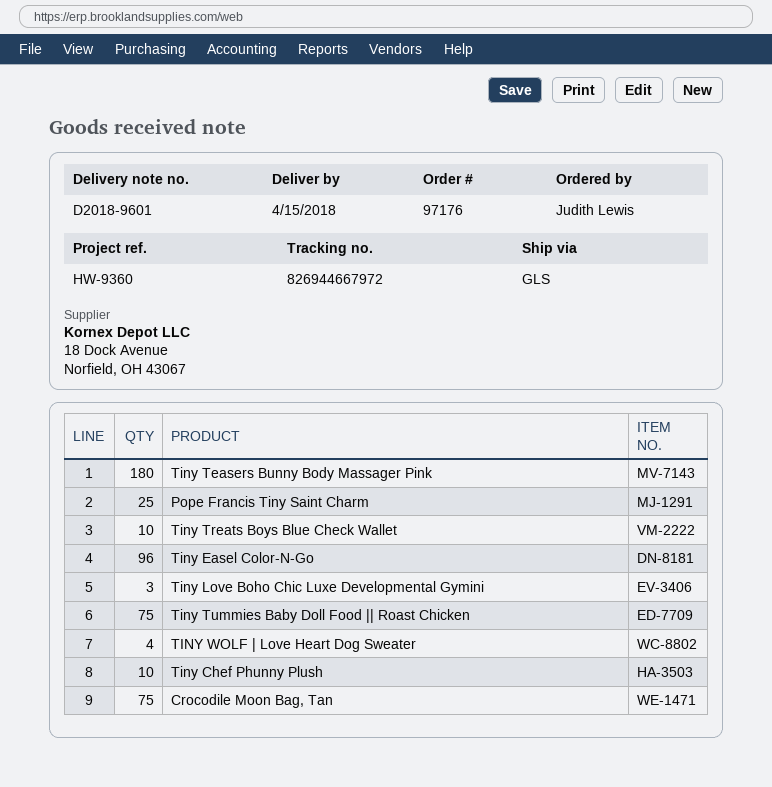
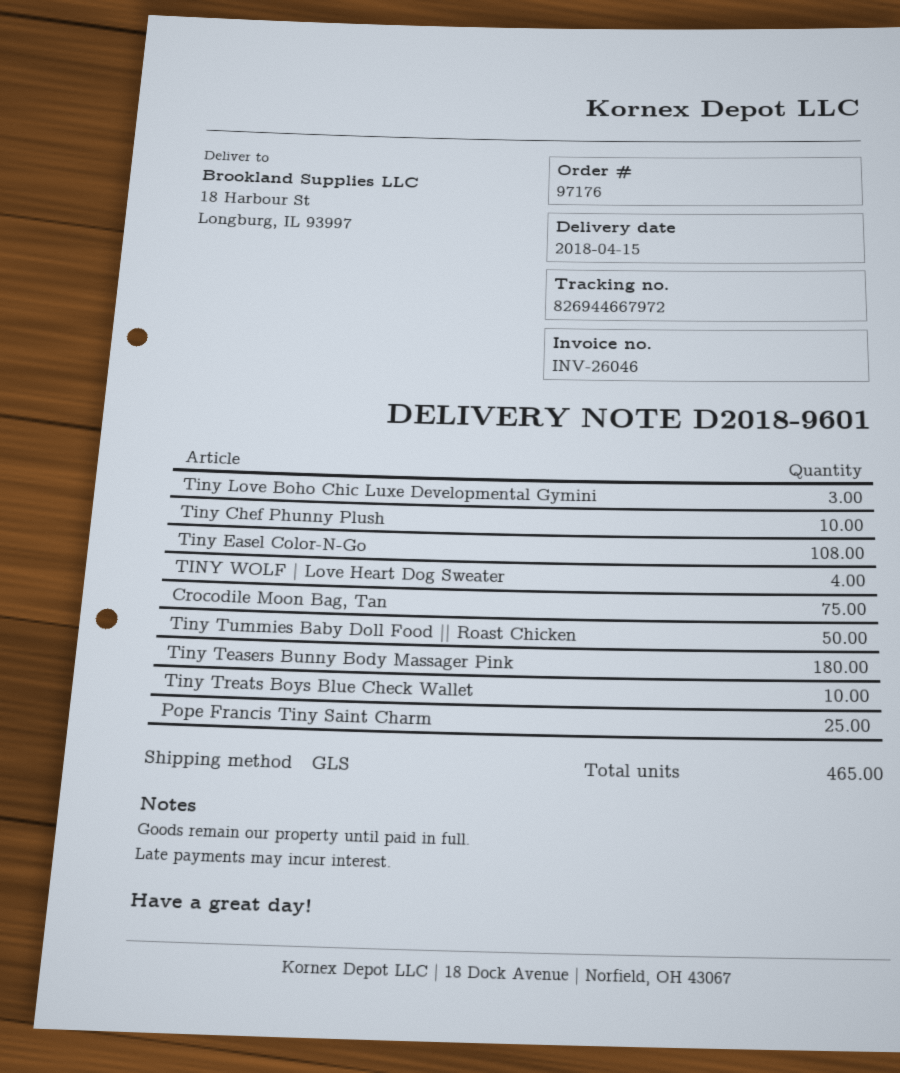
Tiny Easel Color-N-Go: 96 -> 108
Tiny Tummies Baby Doll Food || Roast Chicken: 75 -> 50

